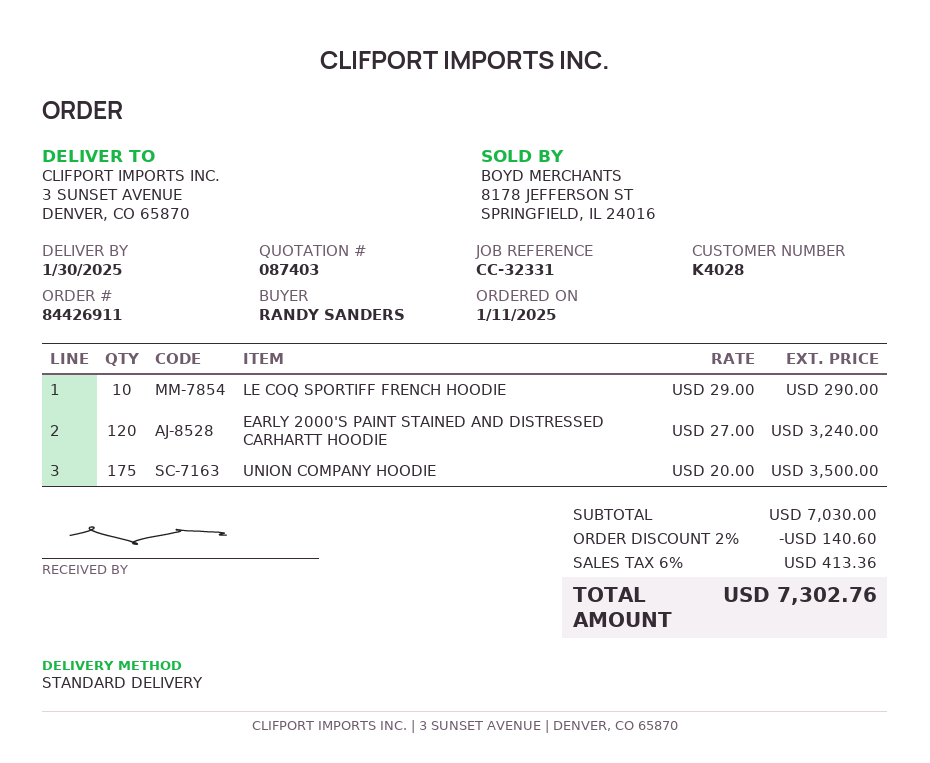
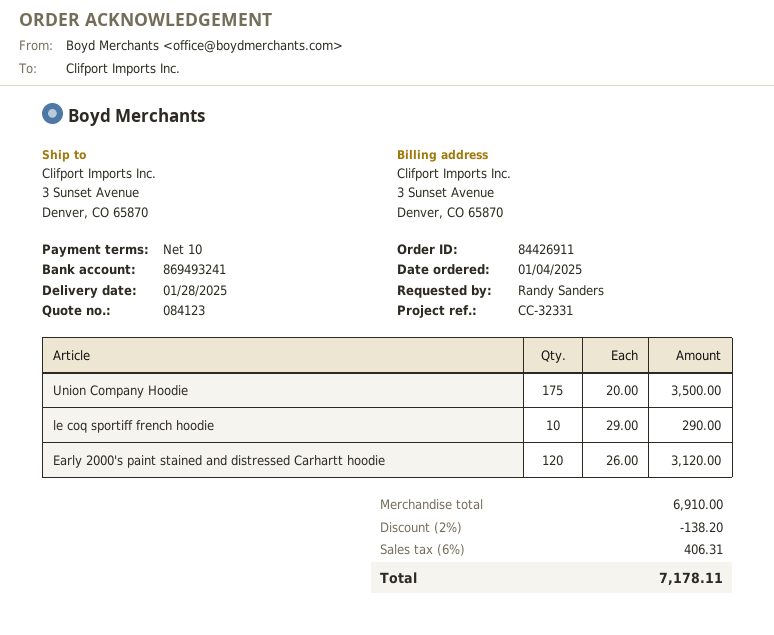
quote number: 087403 -> 084123
order date: 2025-01-11 -> 2025-01-04
delivery date: 2025-01-30 -> 2025-01-28
EARLY 2000'S PAINT STAINED AND DISTRESSED CARHARTT HOODIE: 120 x 27.00 = 3240.00 -> 120 x 26.00 = 3120.00
subtotal: 7030.00 -> 6910.00
discount: 2% = 140.60 -> 2% = 138.20
tax: 6% = 413.36 -> 6% = 406.31
total: 7302.76 -> 7178.11

